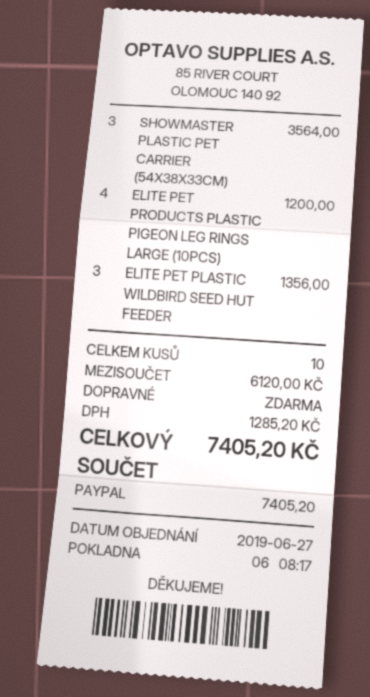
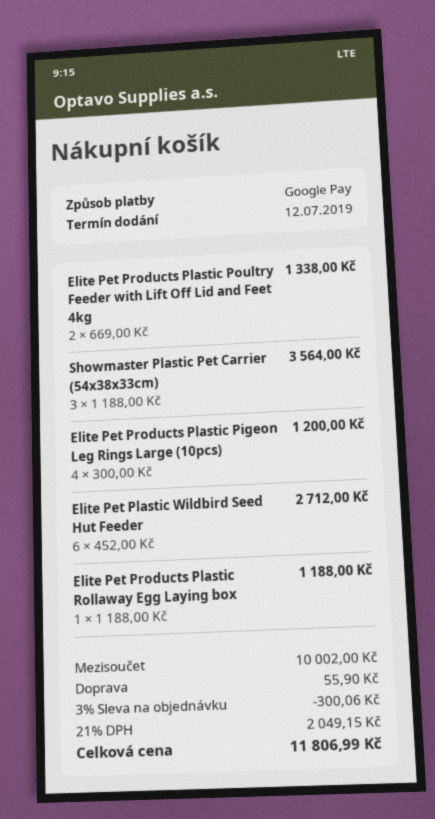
payment method: PayPal -> Google Pay
ELITE PET PLASTIC WILDBIRD SEED HUT FEEDER: 3 for 1356.00 -> 6 for 2712.00
Elite Pet Products Plastic Poultry Feeder with Lift Off Lid and Feet 4kg: none -> 2 for 1338.00
Elite Pet Products Plastic Rollaway Egg Laying box: none -> 1 for 1188.00
subtotal: 6120.00 -> 10002.00
discount: none -> 3% = 300.06
shipping: 0.00 -> 55.90
tax: 1285.20 -> 2049.15
total: 7405.20 -> 11806.99

